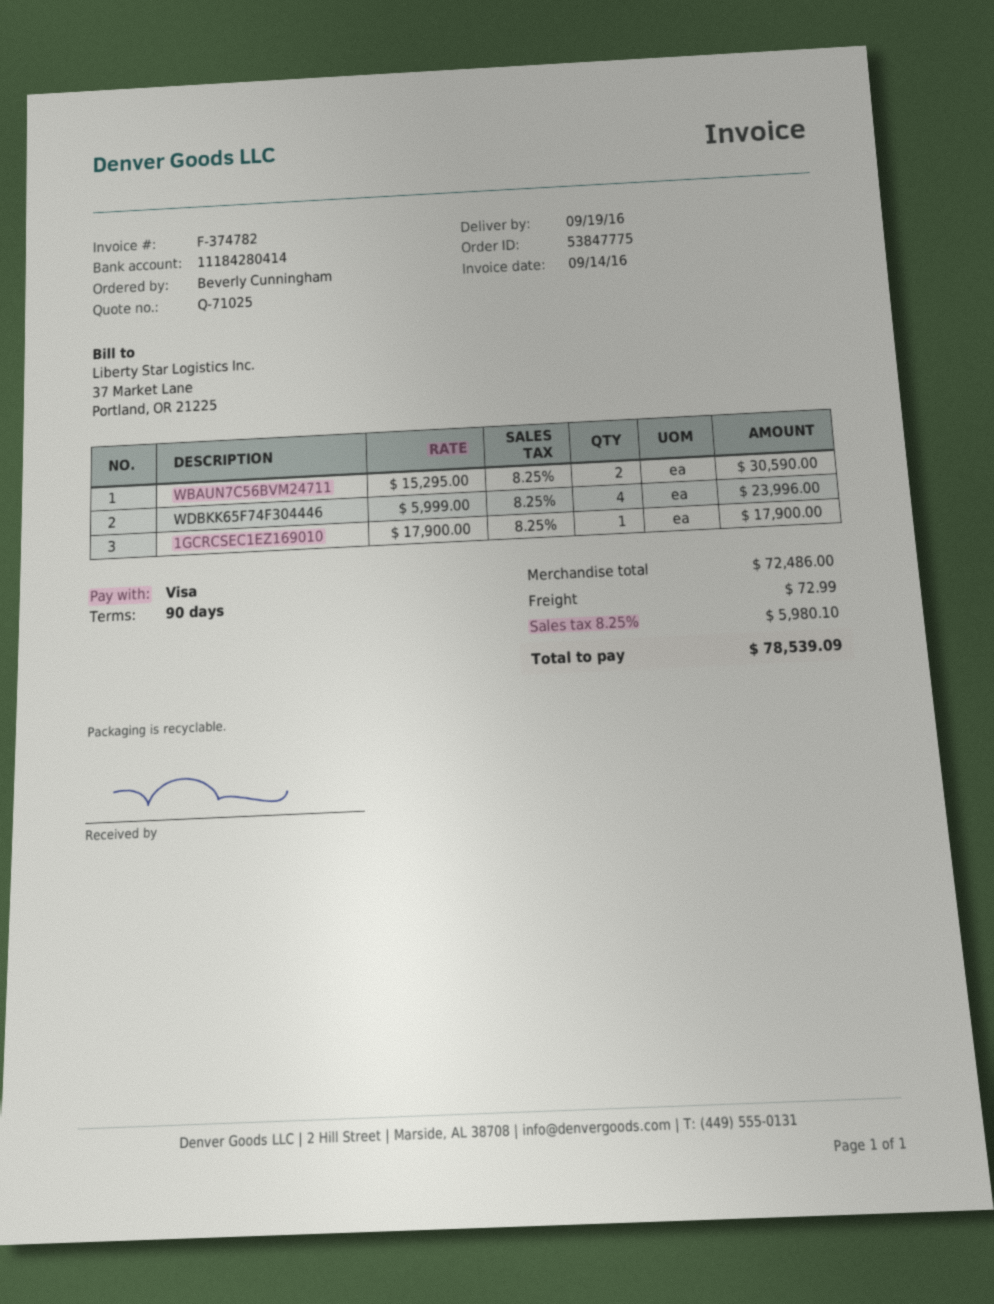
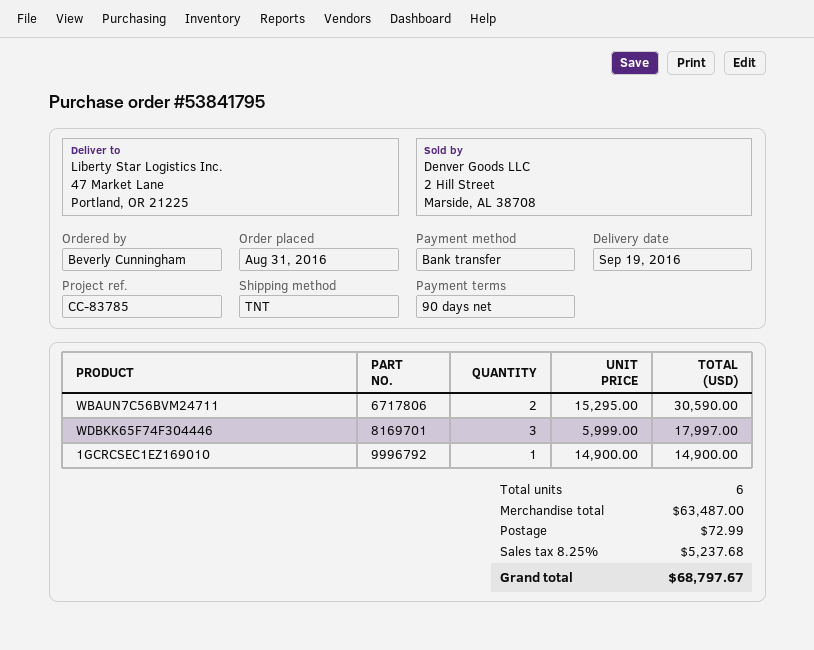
order number: 53847775 -> 53841795
payment method: Visa -> bank transfer
WDBKK65F74F304446: 4 x 5999.00 = 23996.00 -> 3 x 5999.00 = 17997.00
1GCRCSEC1EZ169010: 1 x 17900.00 = 17900.00 -> 1 x 14900.00 = 14900.00
subtotal: 72486.00 -> 63487.00
tax: 8.25% = 5980.10 -> 8.25% = 5237.68
total: 78539.09 -> 68797.67

